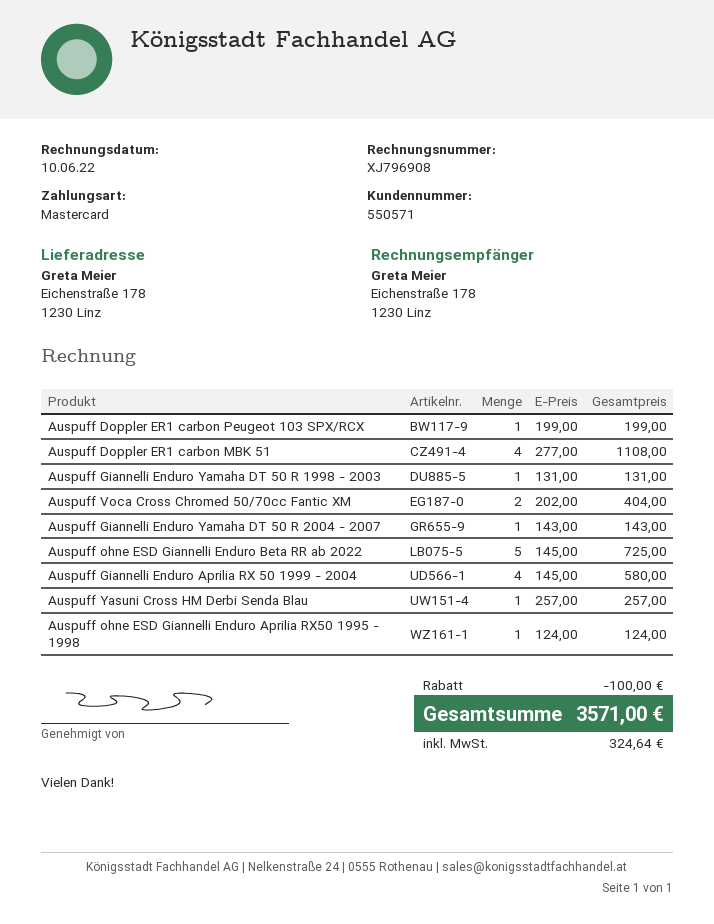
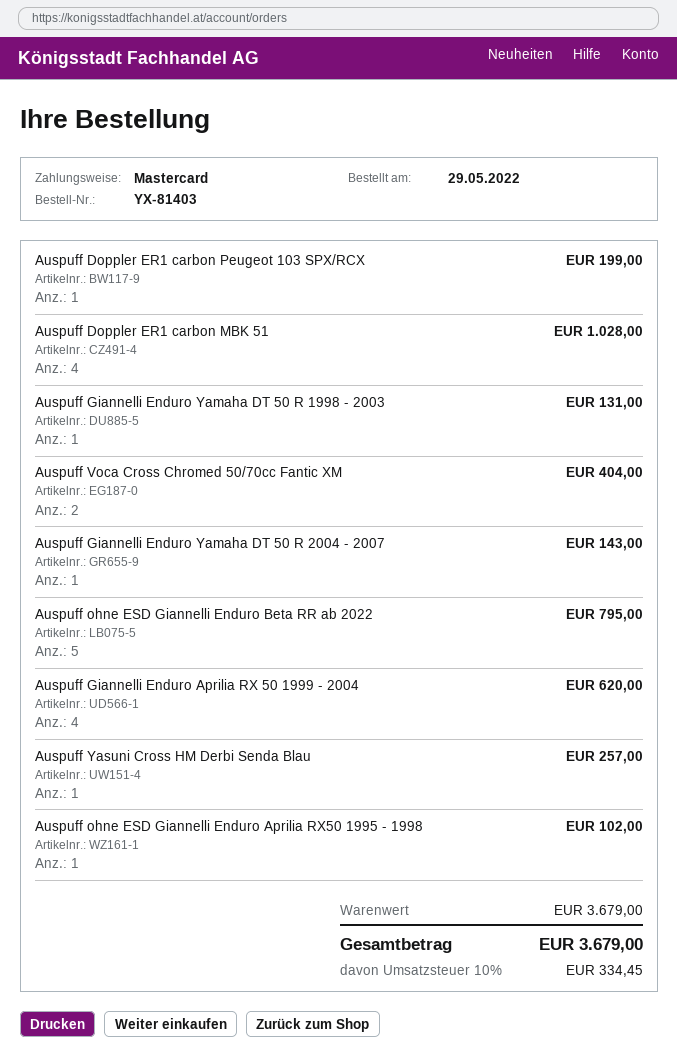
Auspuff Doppler ER1 carbon MBK 51: 4 for 1108.00 -> 4 for 1028.00
Auspuff ohne ESD Giannelli Enduro Beta RR ab 2022: 5 for 725.00 -> 5 for 795.00
Auspuff Giannelli Enduro Aprilia RX 50 1999 - 2004: 4 for 580.00 -> 4 for 620.00
Auspuff ohne ESD Giannelli Enduro Aprilia RX50 1995 - 1998: 1 for 124.00 -> 1 for 102.00
discount: 100.00 -> none
tax: 324.64 -> 334.45
total: 3571.00 -> 3679.00

